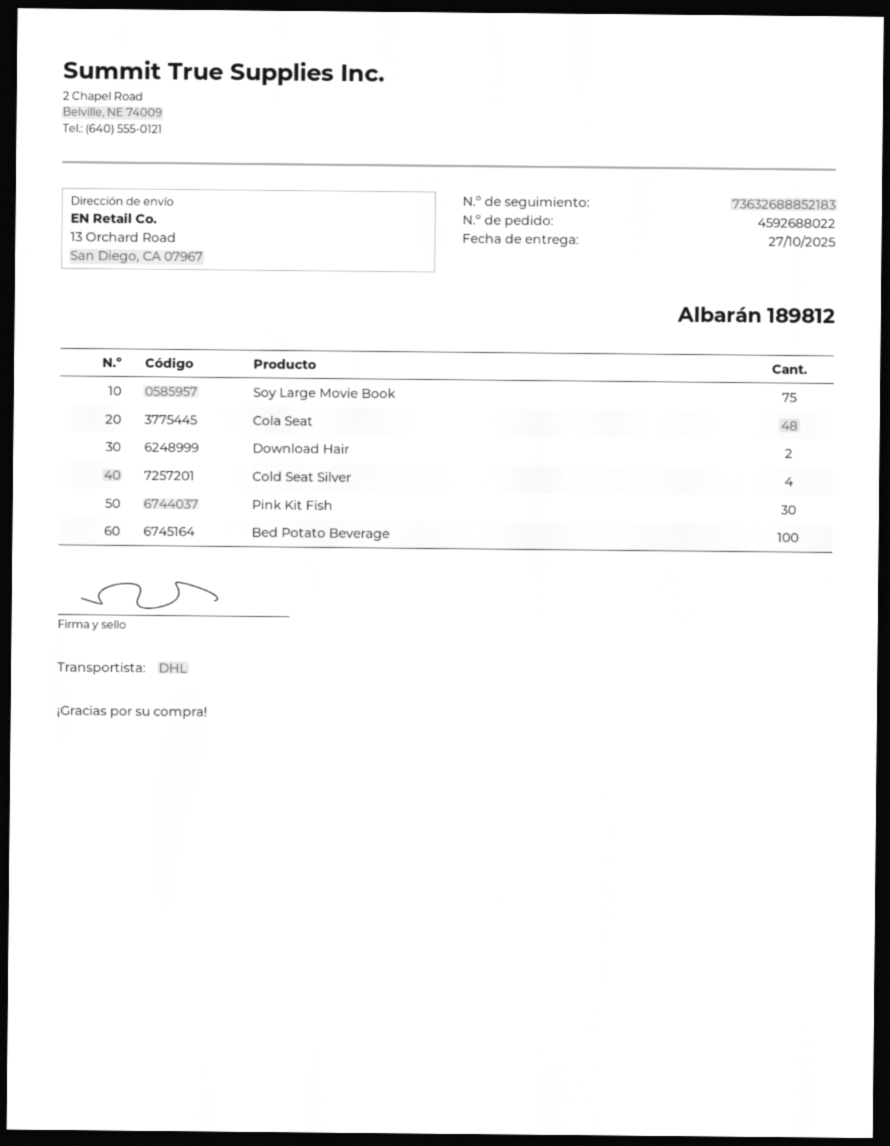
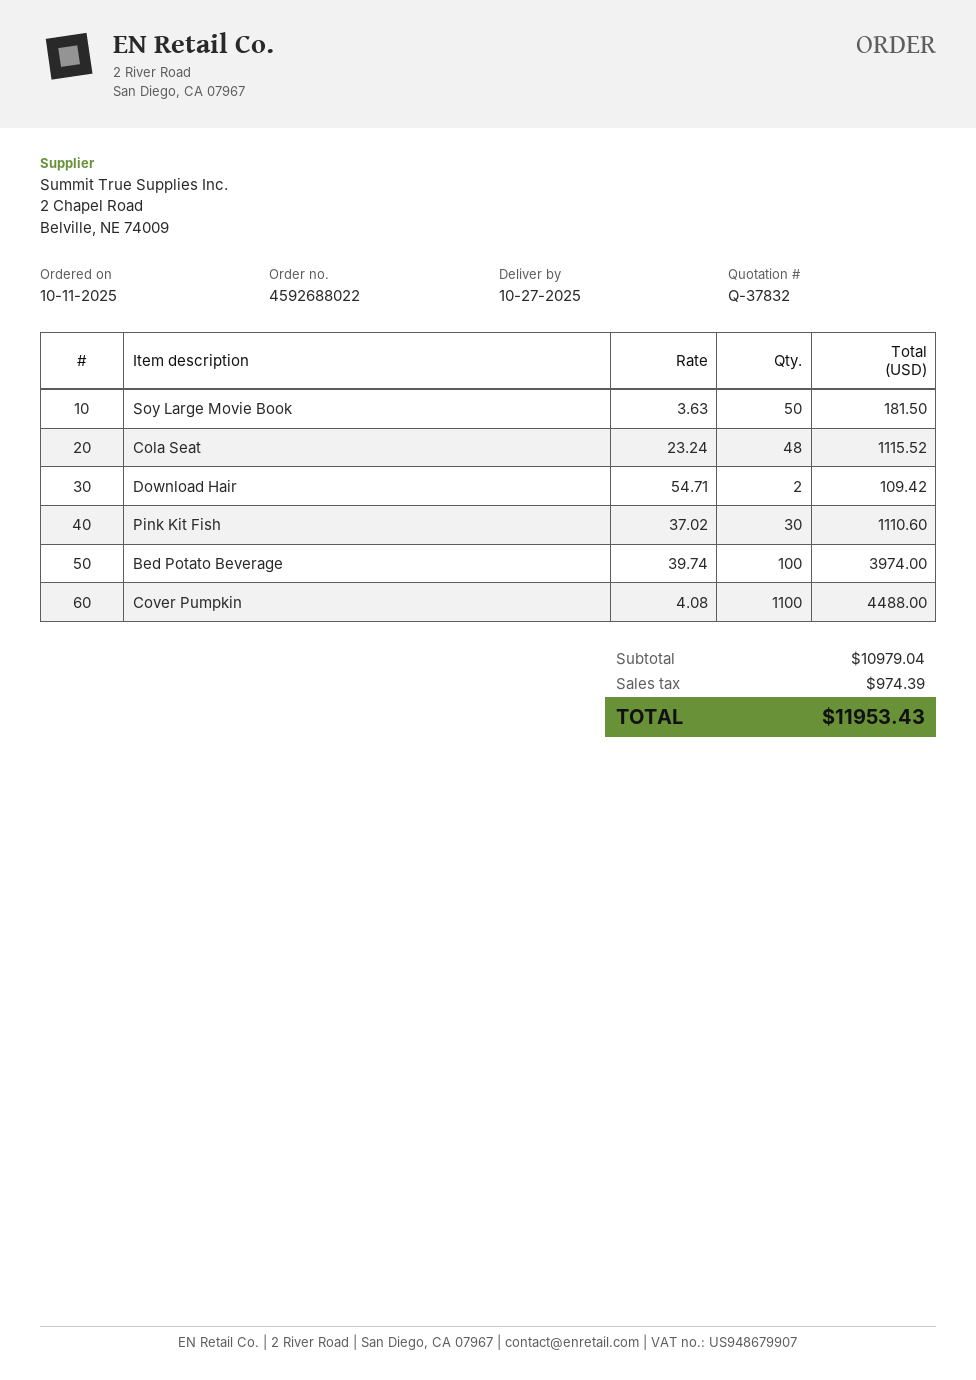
Soy Large Movie Book: 75 -> 50
Cold Seat Silver: 4 -> none
Cover Pumpkin: none -> 1100

